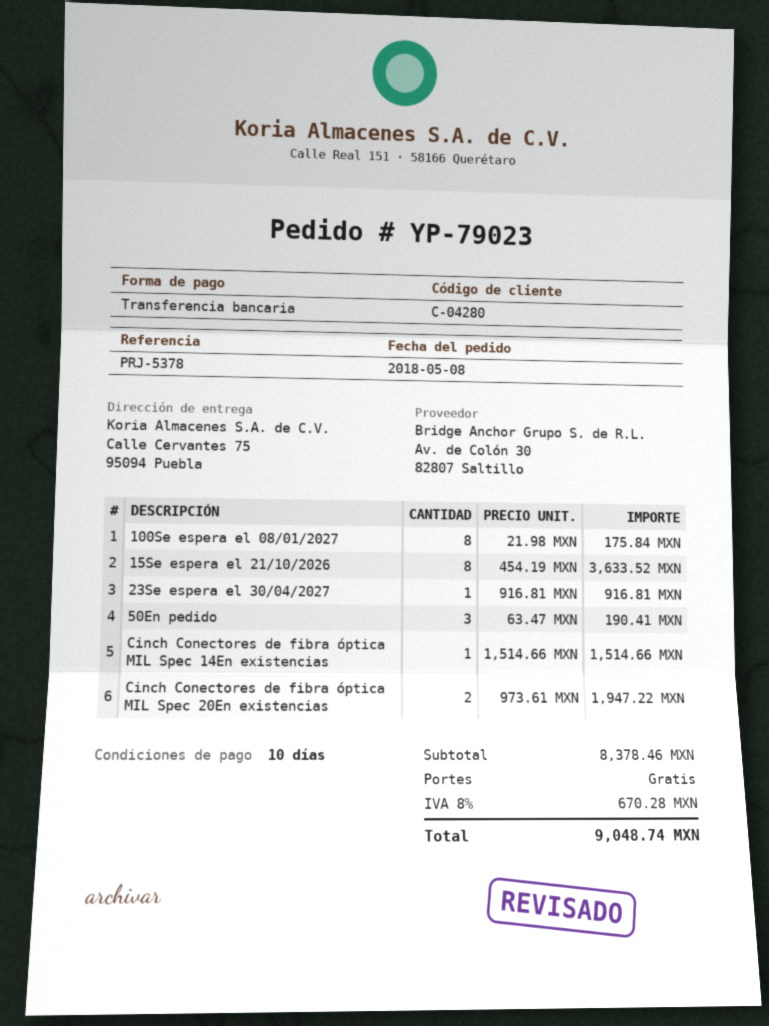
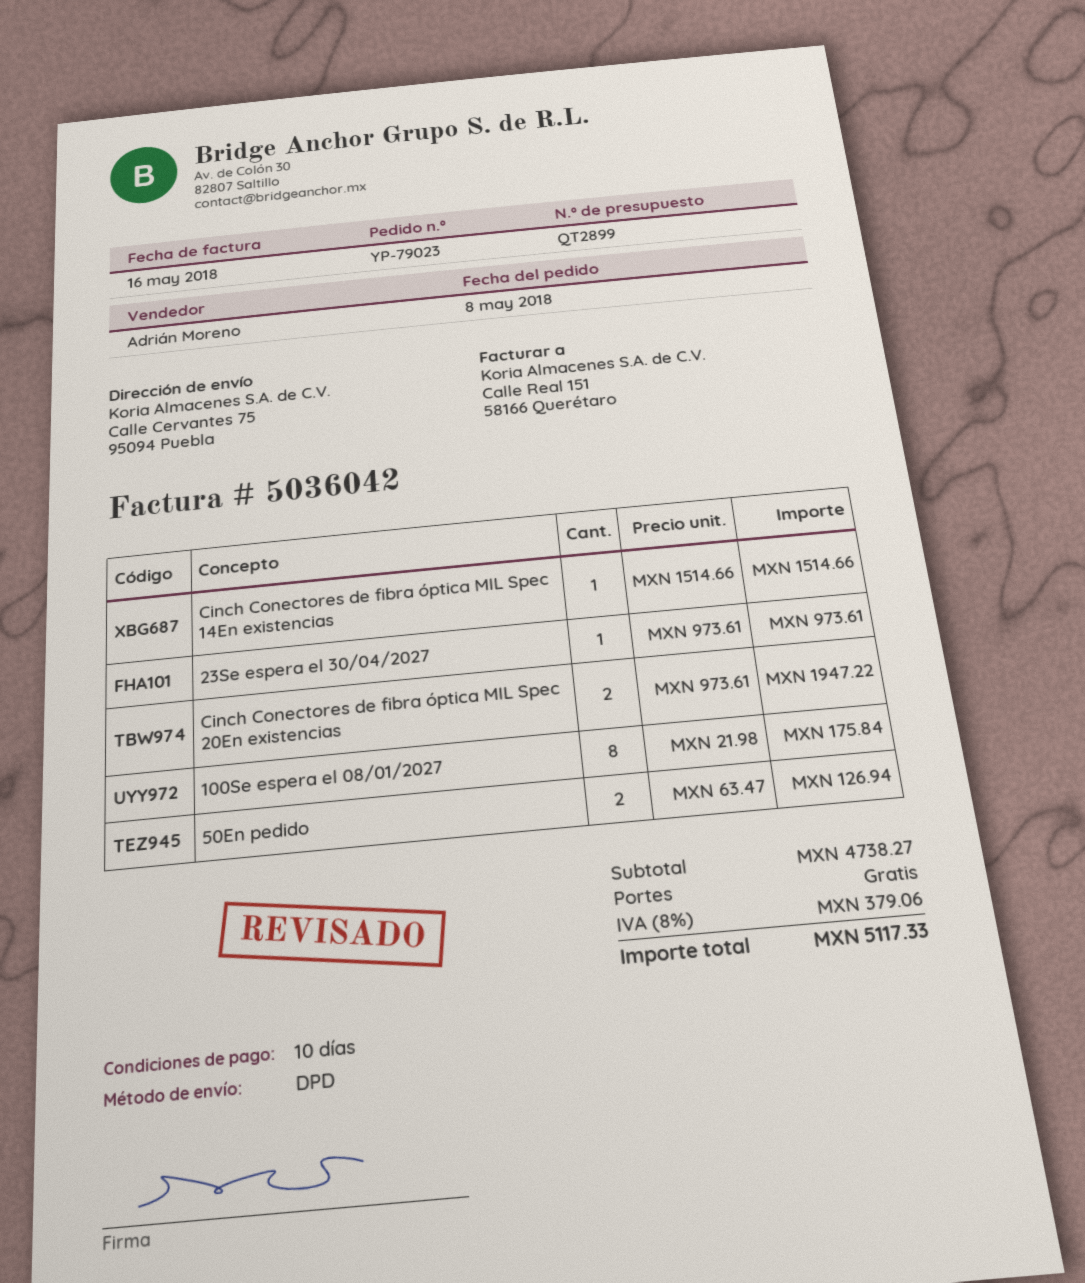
15Se espera el 21/10/2026: 8 x 454.19 = 3633.52 -> none
23Se espera el 30/04/2027: 1 x 916.81 = 916.81 -> 1 x 973.61 = 973.61
50En pedido: 3 x 63.47 = 190.41 -> 2 x 63.47 = 126.94
subtotal: 8378.46 -> 4738.27
tax: 8% = 670.28 -> 8% = 379.06
total: 9048.74 -> 5117.33

